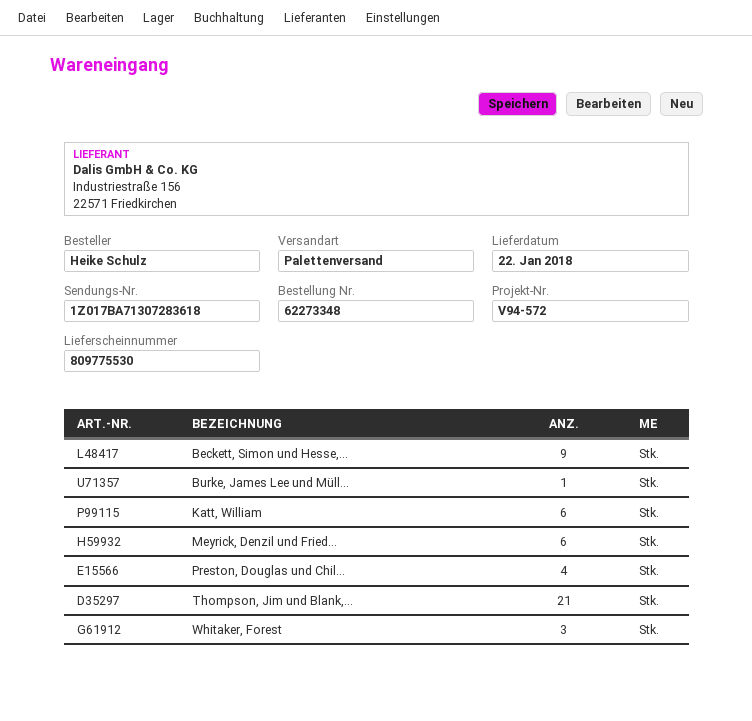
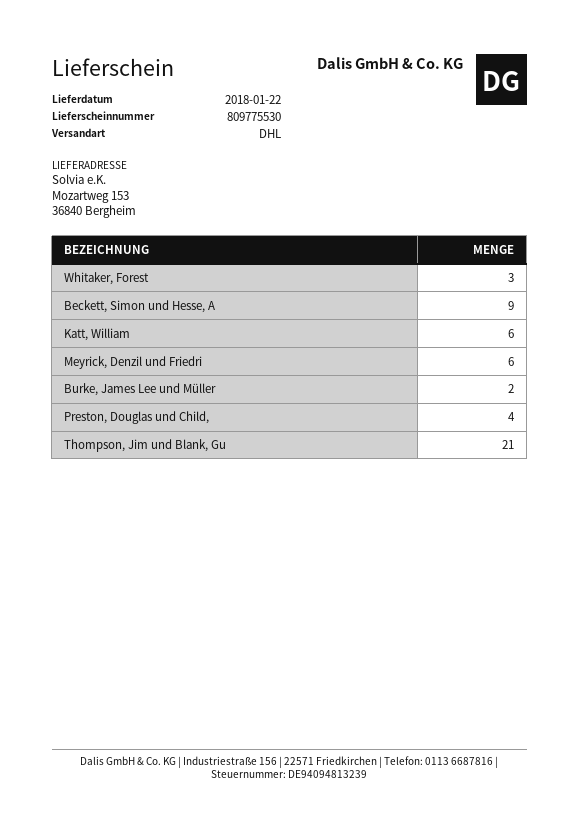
shipping method: pallet freight -> DHL
Burke, James Lee und Müll...: 1 -> 2

